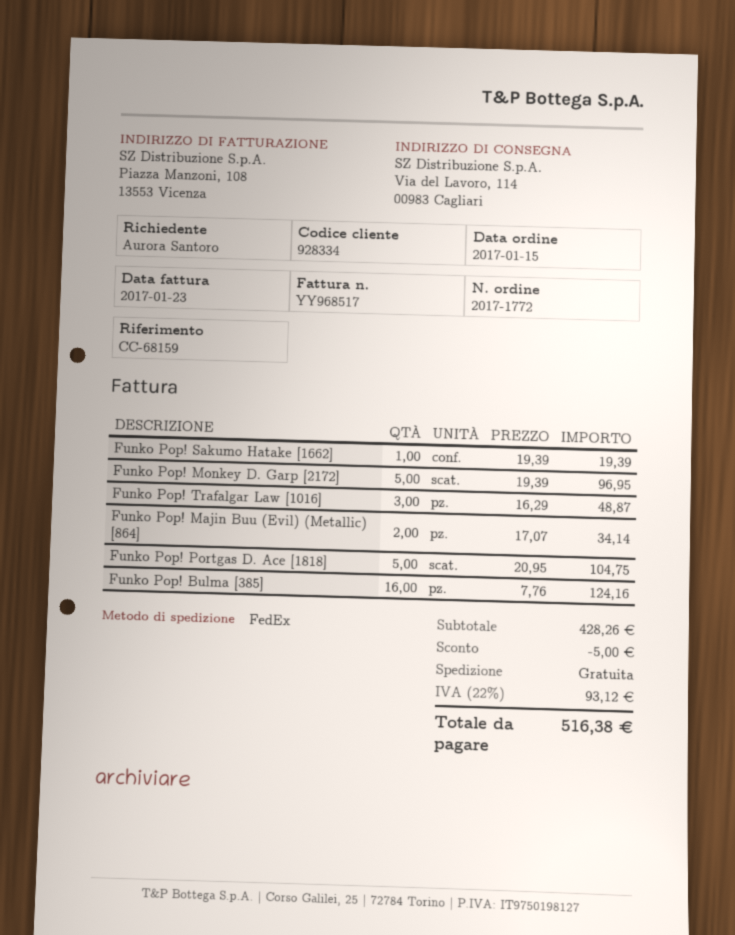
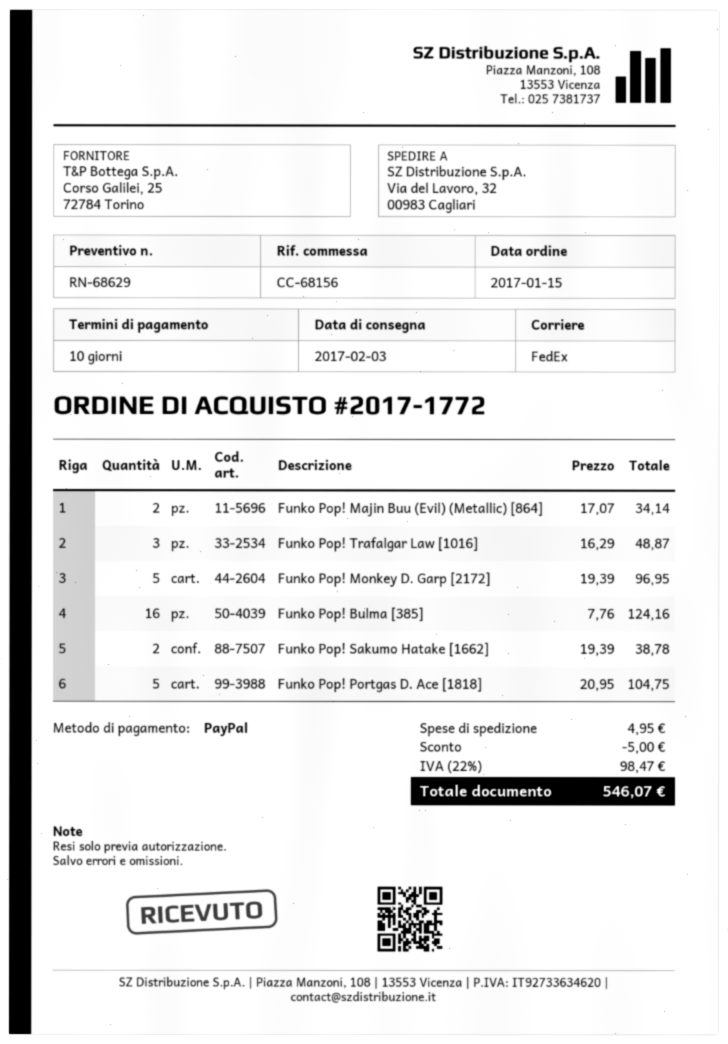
reference: CC-68159 -> CC-68156
ship to: Via del Lavoro, 114, 00983 Cagliari -> Via del Lavoro, 32, 00983 Cagliari
Funko Pop! Sakumo Hatake [1662]: 1 x 19.39 = 19.39 -> 2 x 19.39 = 38.78
shipping: 0.00 -> 4.95
tax: 22% = 93.12 -> 22% = 98.47
total: 516.38 -> 546.07

